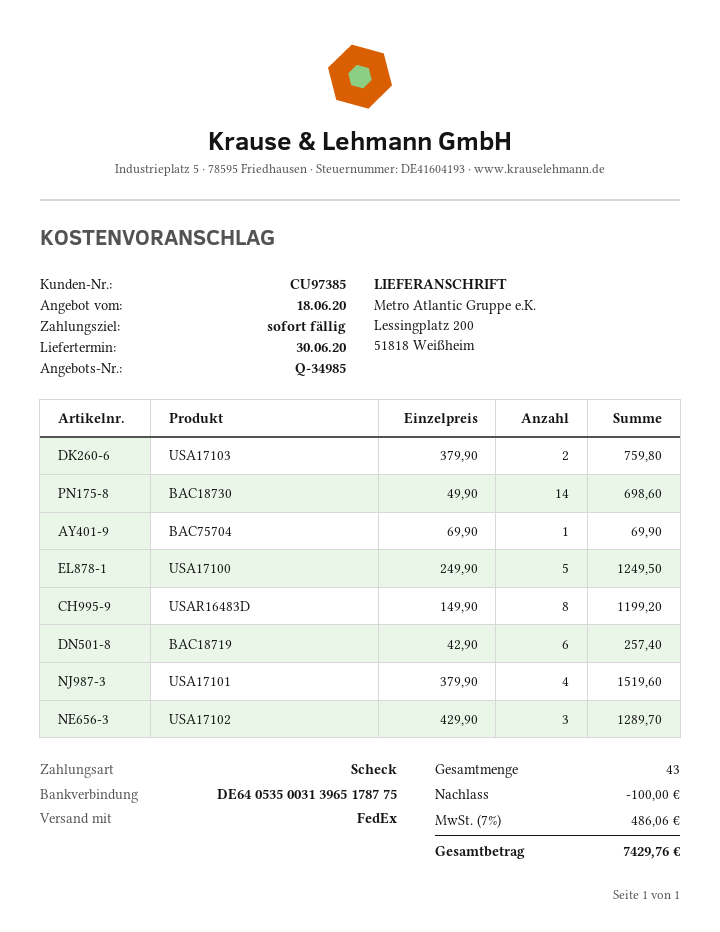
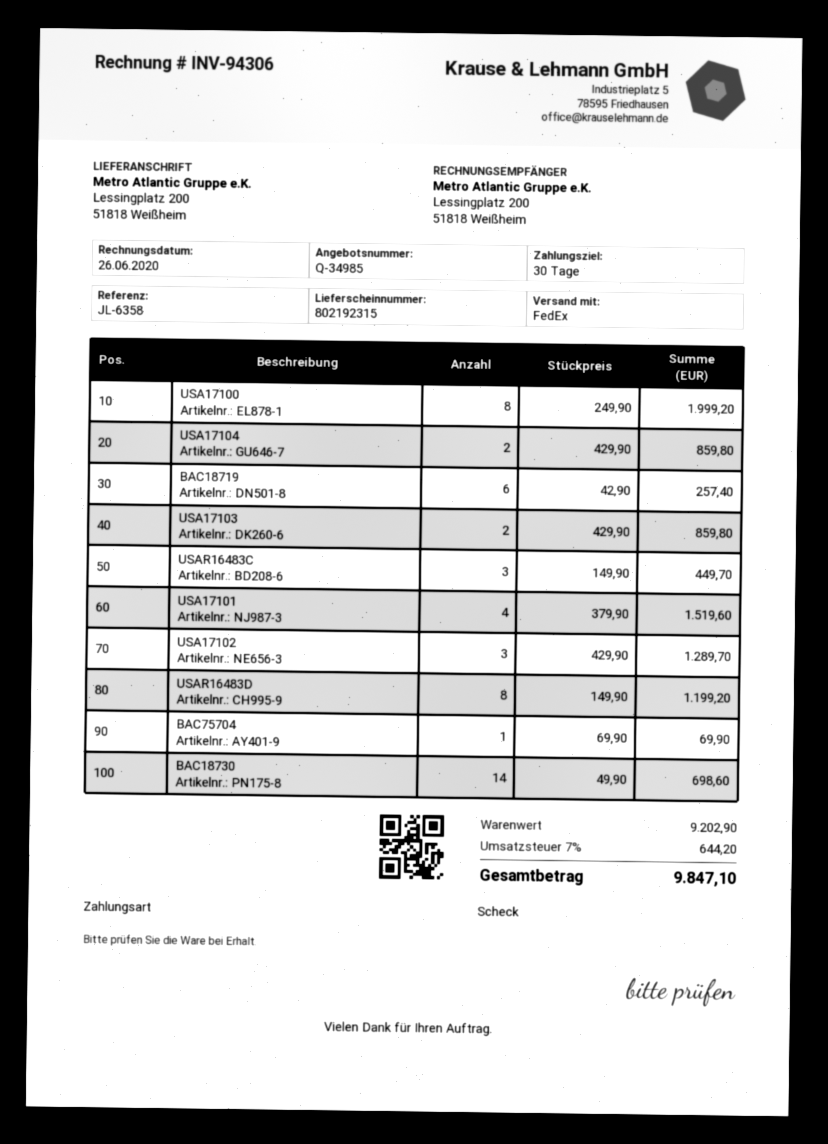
payment terms: on receipt -> 30 days
USA17103: 2 x 379.90 = 759.80 -> 2 x 429.90 = 859.80
USA17100: 5 x 249.90 = 1249.50 -> 8 x 249.90 = 1999.20
USA17104: none -> 2 x 429.90 = 859.80
USAR16483C: none -> 3 x 149.90 = 449.70
discount: 100.00 -> none
tax: 7% = 486.06 -> 7% = 644.20
total: 7429.76 -> 9847.10

